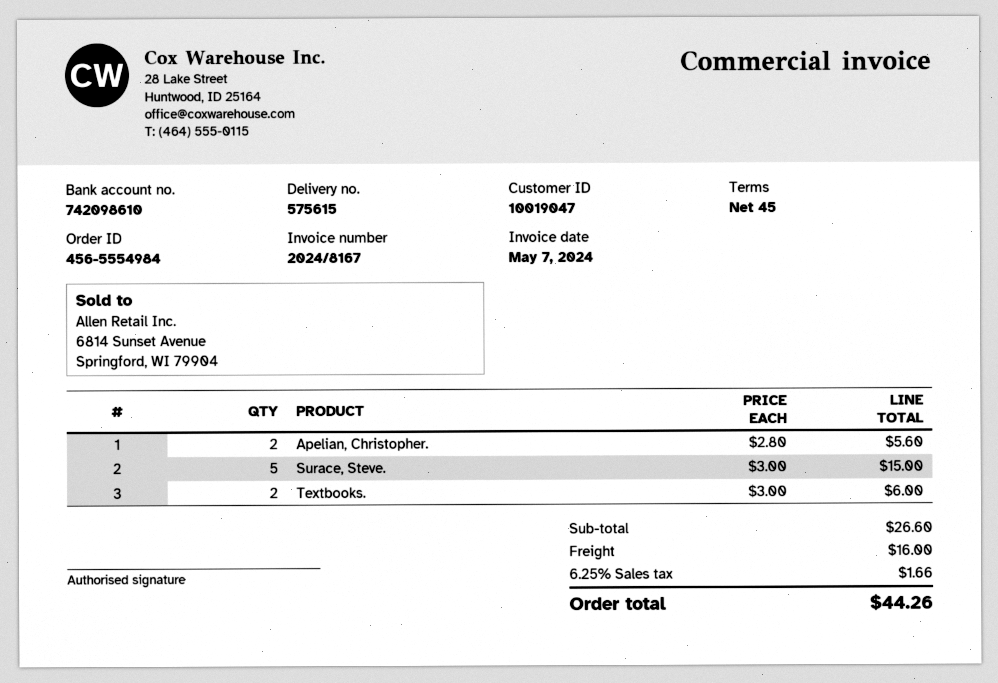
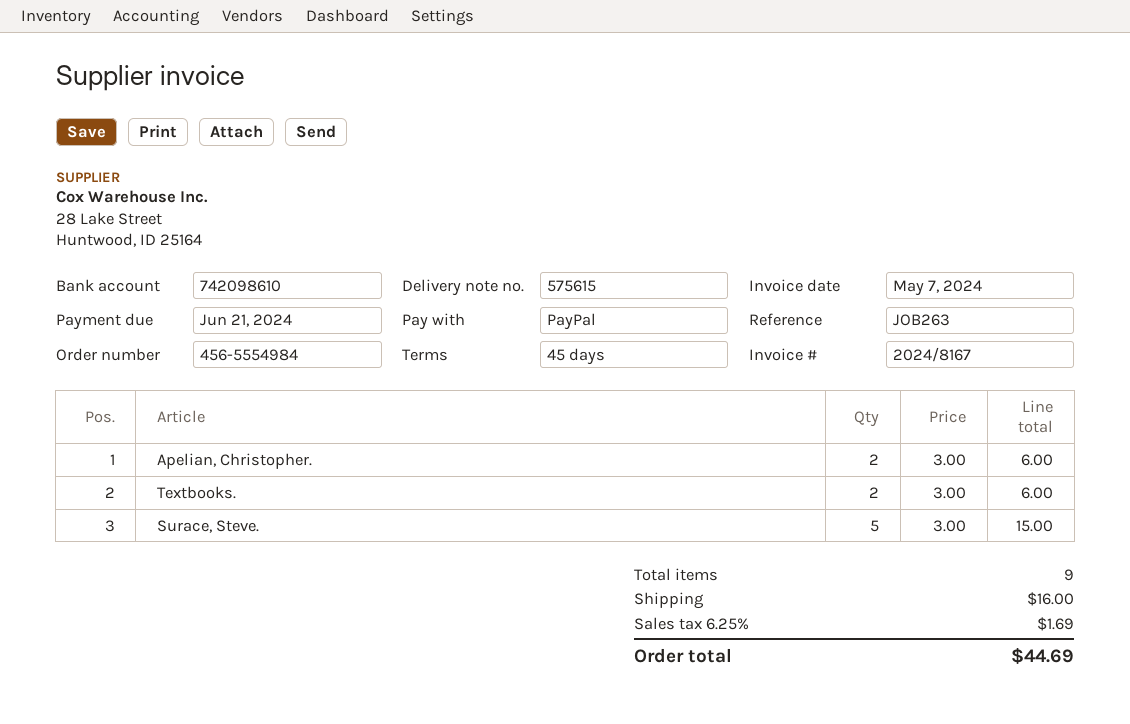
Apelian, Christopher.: 2 x 2.80 = 5.60 -> 2 x 3.00 = 6.00
tax: 6.25% = 1.66 -> 6.25% = 1.69
total: 44.26 -> 44.69

